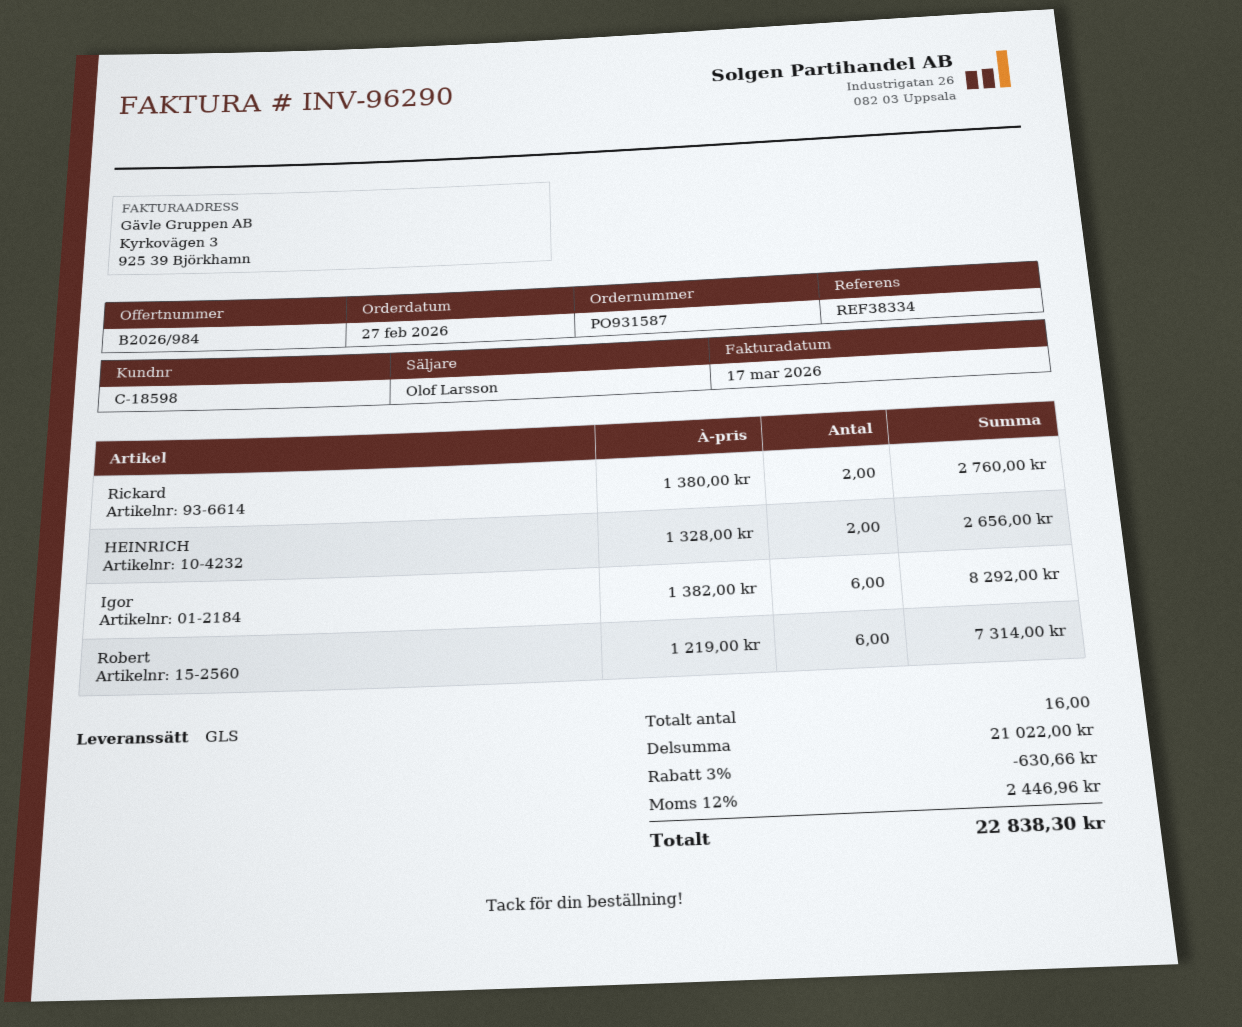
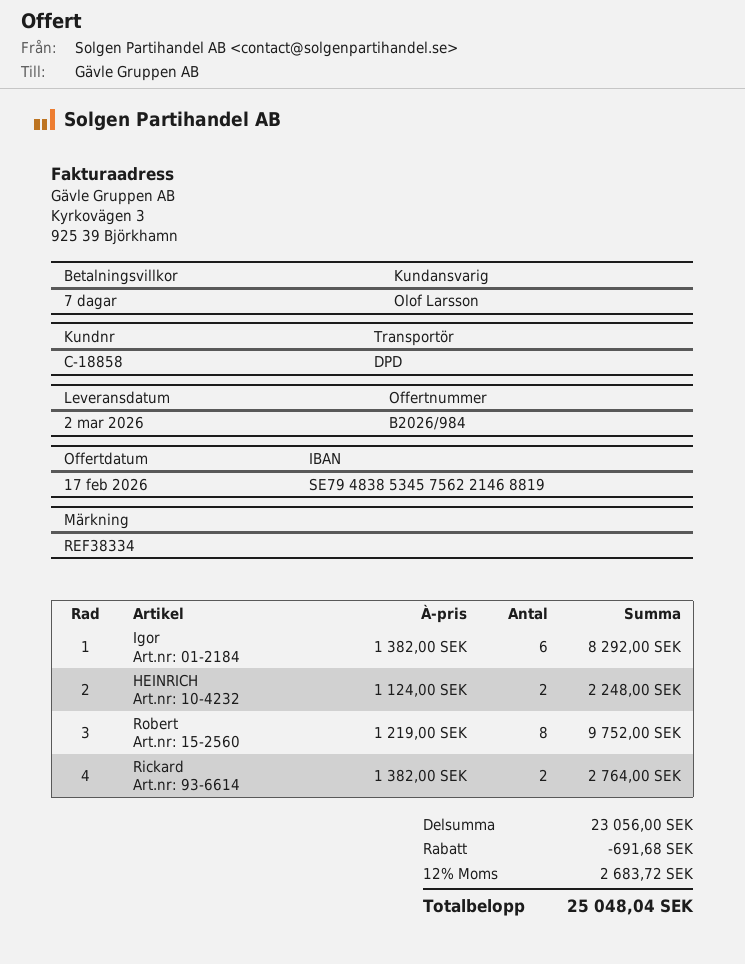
customer number: C-18598 -> C-18858
shipping method: GLS -> DPD
Rickard: 2 x 1380.00 = 2760.00 -> 2 x 1382.00 = 2764.00
HEINRICH: 2 x 1328.00 = 2656.00 -> 2 x 1124.00 = 2248.00
Robert: 6 x 1219.00 = 7314.00 -> 8 x 1219.00 = 9752.00
subtotal: 21022.00 -> 23056.00
discount: 630.66 -> 691.68
tax: 12% = 2446.96 -> 12% = 2683.72
total: 22838.30 -> 25048.04

